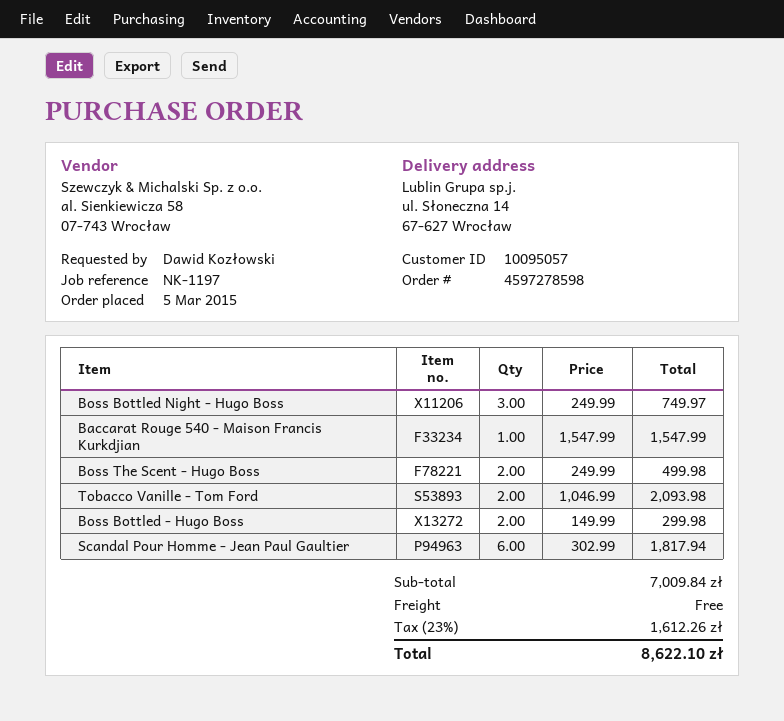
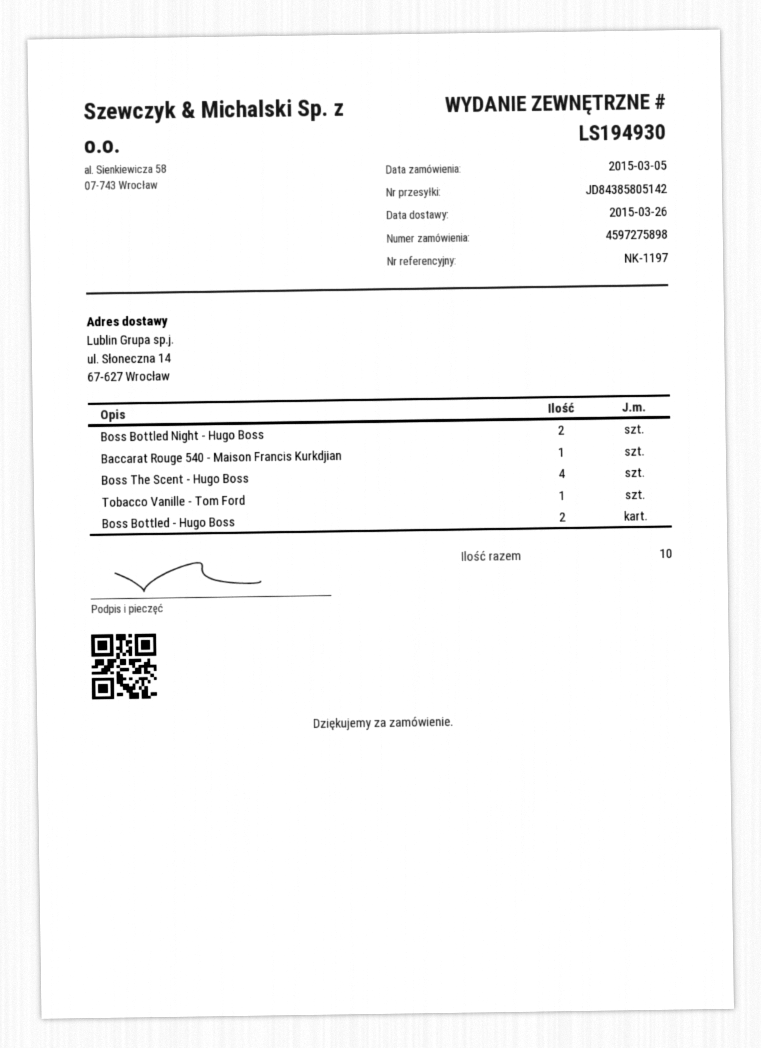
order number: 4597278598 -> 4597275898
Boss Bottled Night - Hugo Boss: 3 -> 2
Boss The Scent - Hugo Boss: 2 -> 4
Tobacco Vanille - Tom Ford: 2 -> 1
Scandal Pour Homme - Jean Paul Gaultier: 6 -> none

